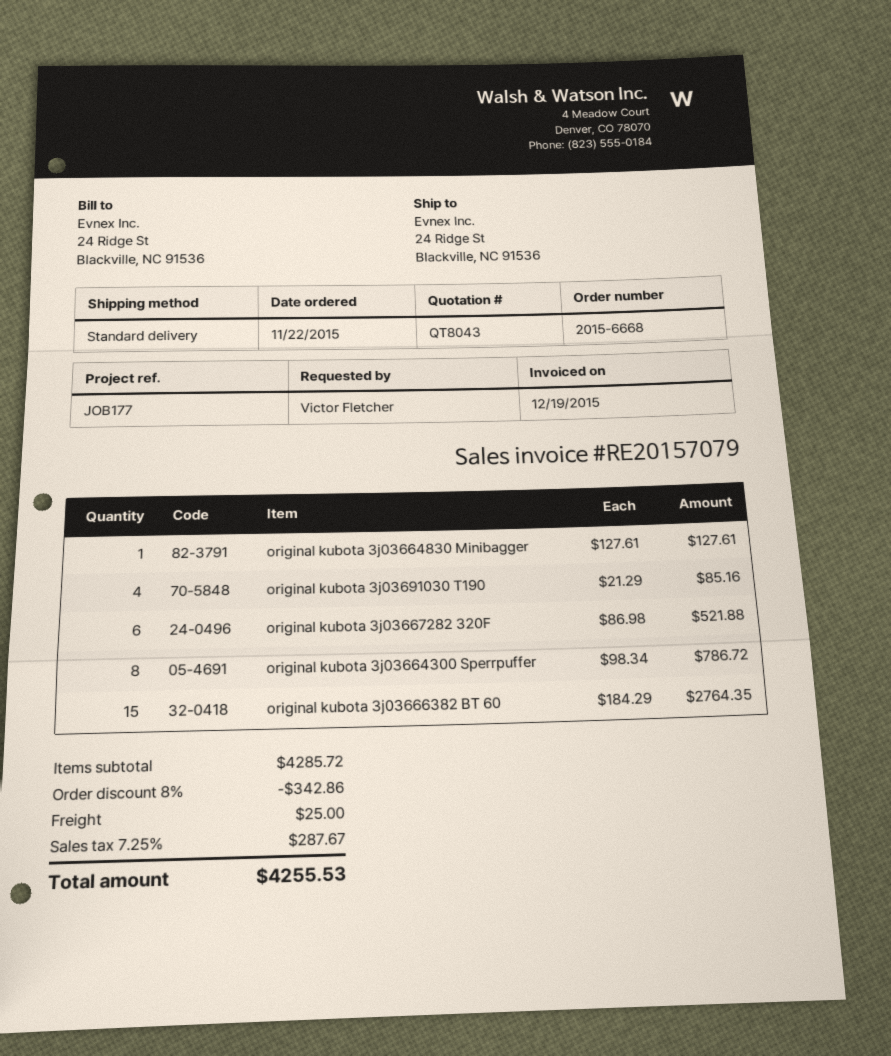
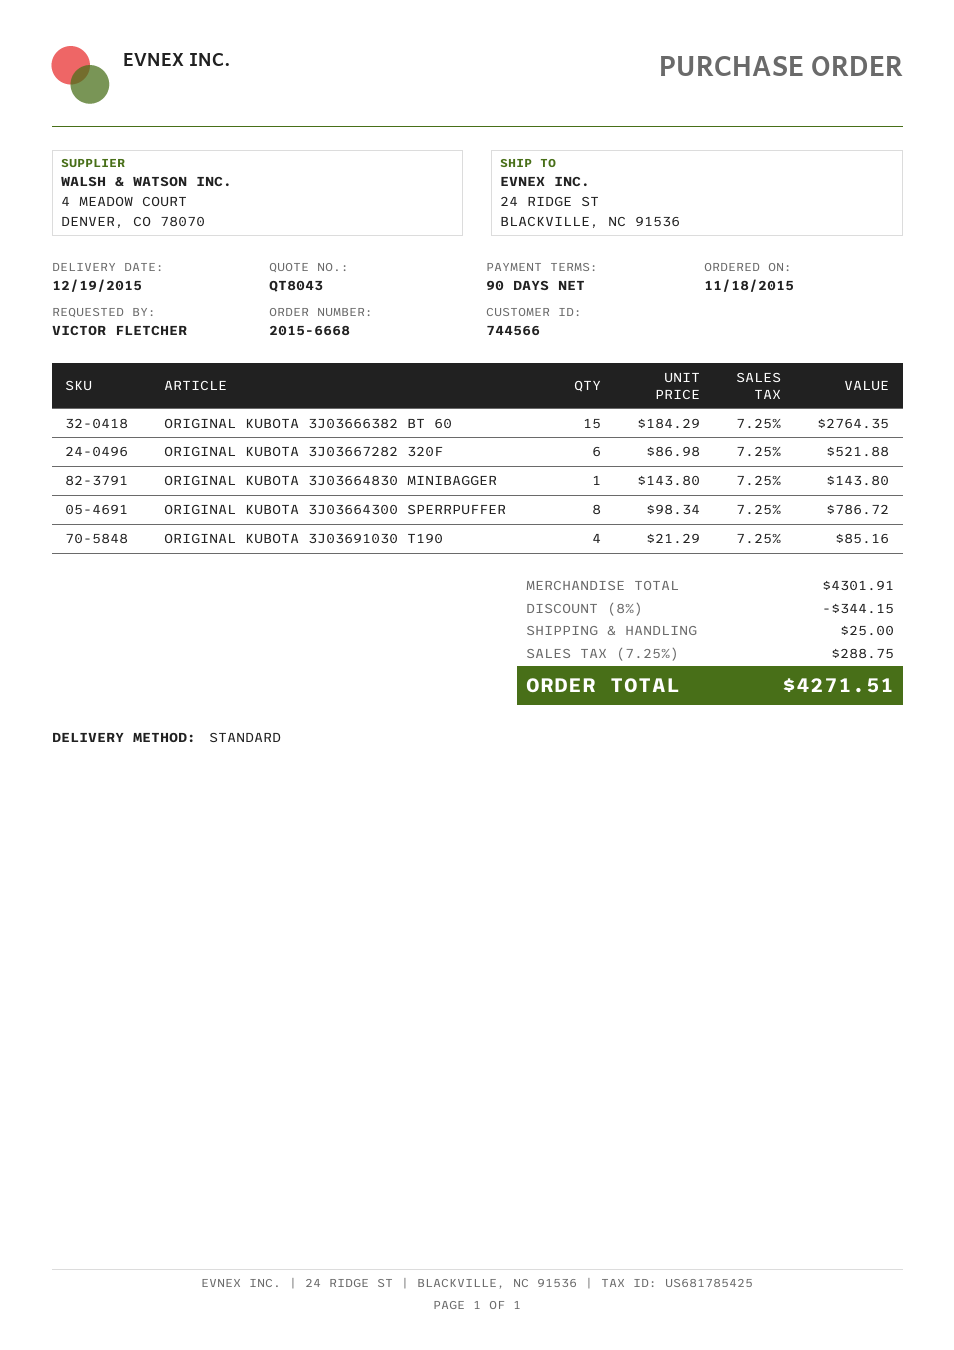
order date: 2015-11-22 -> 2015-11-18
original kubota 3j03664830 Minibagger: 1 x 127.61 = 127.61 -> 1 x 143.80 = 143.80
subtotal: 4285.72 -> 4301.91
discount: 8% = 342.86 -> 8% = 344.15
tax: 7.25% = 287.67 -> 7.25% = 288.75
total: 4255.53 -> 4271.51

